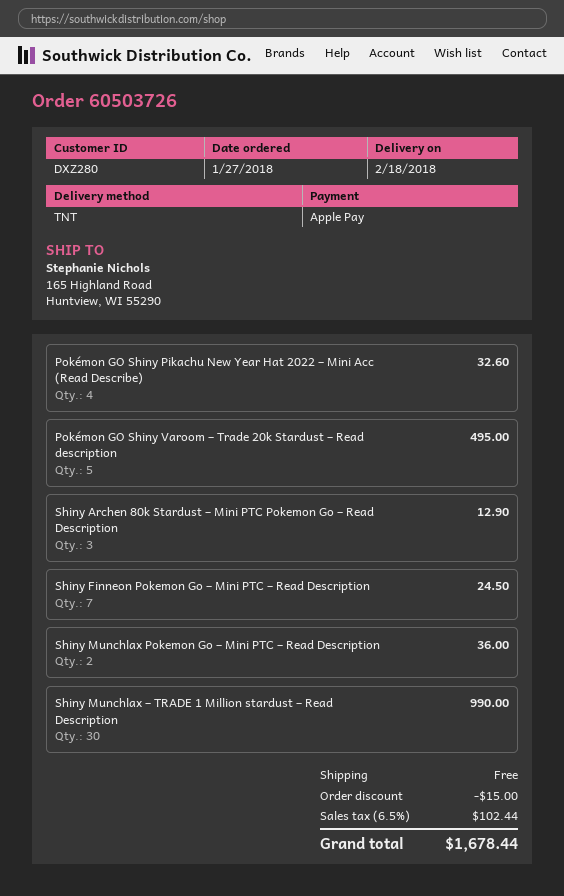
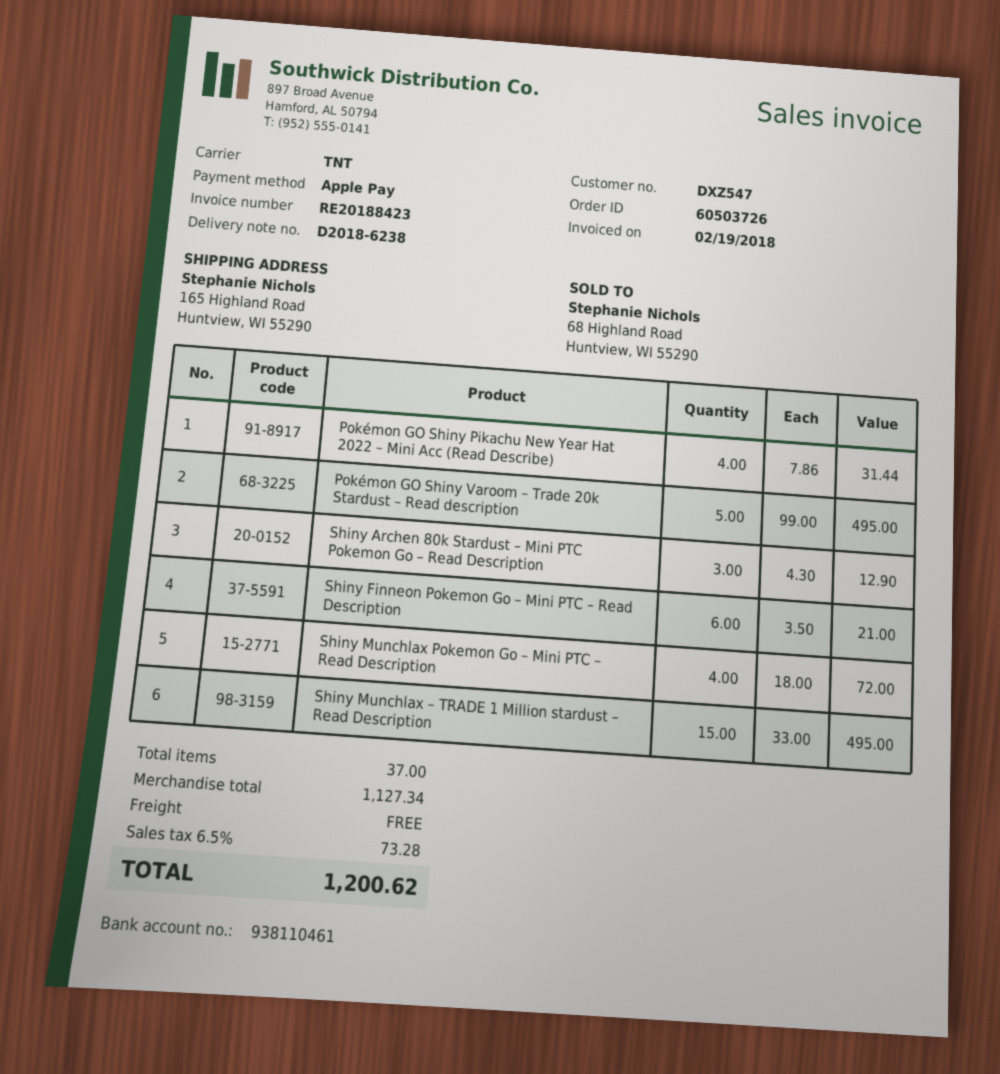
customer number: DXZ280 -> DXZ547
Pokémon GO Shiny Pikachu New Year Hat 2022 – Mini Acc (Read Describe): 4 for 32.60 -> 4 for 31.44
Shiny Finneon Pokemon Go – Mini PTC – Read Description: 7 for 24.50 -> 6 for 21.00
Shiny Munchlax Pokemon Go – Mini PTC – Read Description: 2 for 36.00 -> 4 for 72.00
Shiny Munchlax – TRADE 1 Million stardust – Read Description: 30 for 990.00 -> 15 for 495.00
discount: 15.00 -> none
tax: 6.5% = 102.44 -> 6.5% = 73.28
total: 1678.44 -> 1200.62

